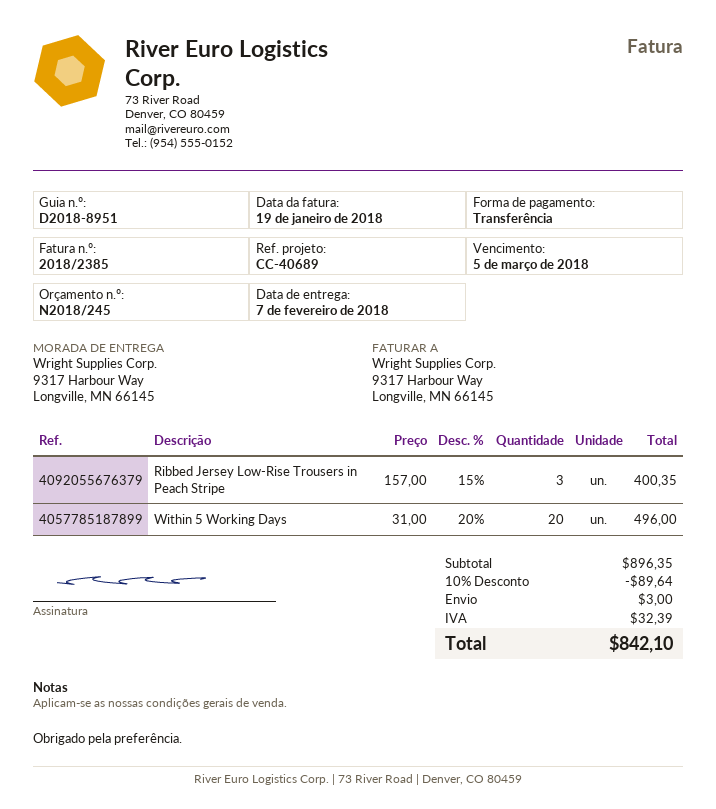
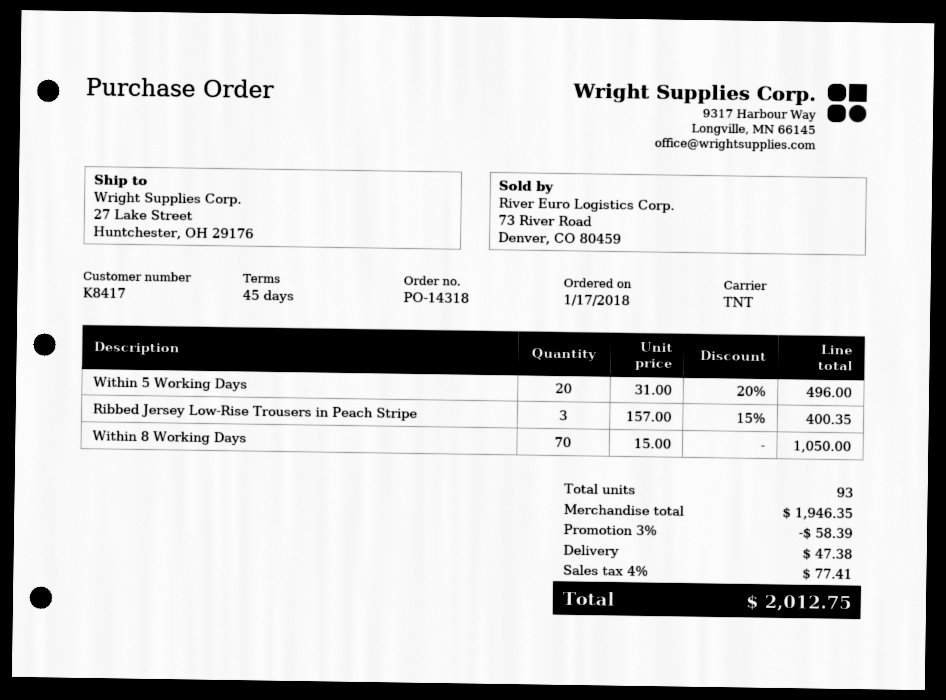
ship to: 9317 Harbour Way, Longville, MN 66145 -> 27 Lake Street, Huntchester, OH 29176
Within 8 Working Days: none -> 70 x 15.00 = 1050.00
subtotal: 896.35 -> 1946.35
discount: 10% = 89.64 -> 3% = 58.39
shipping: 3.00 -> 47.38
tax: 32.39 -> 77.41
total: 842.10 -> 2012.75

